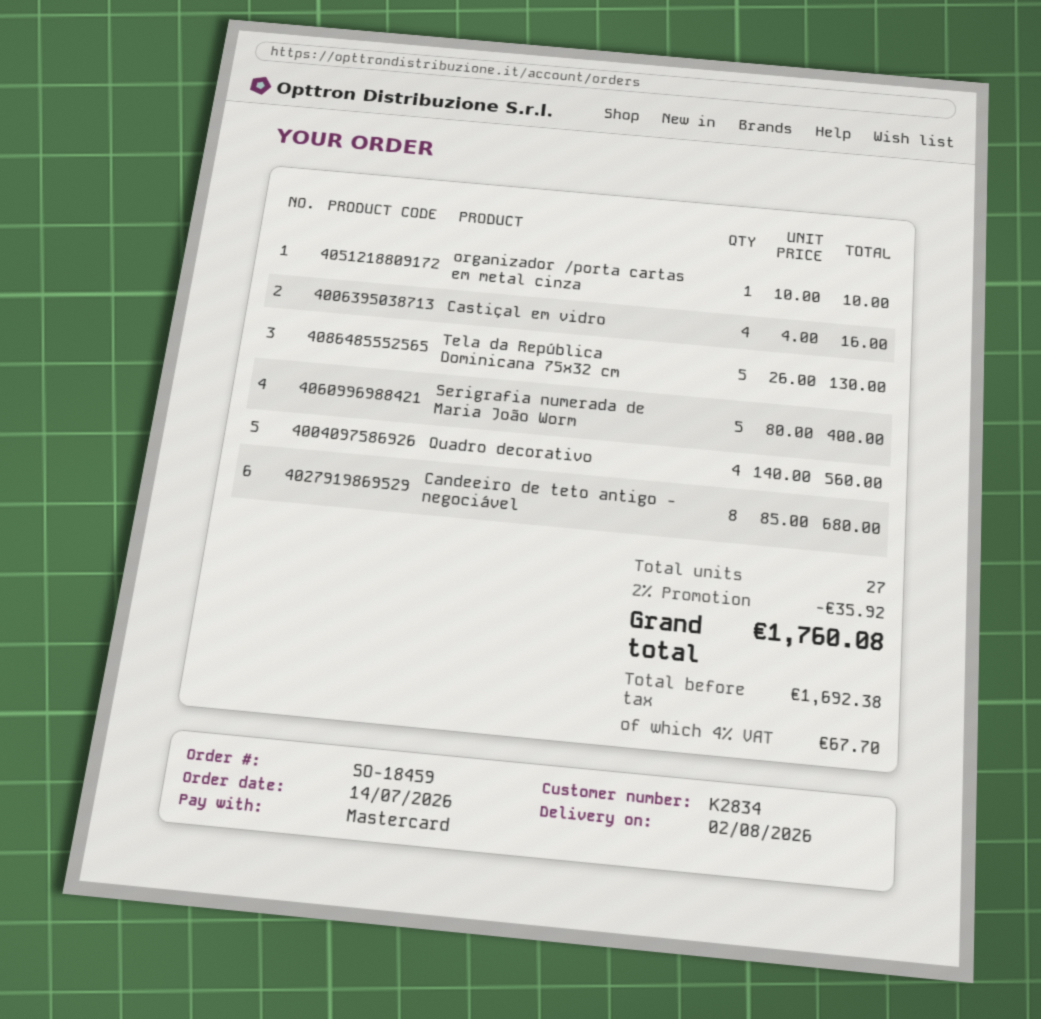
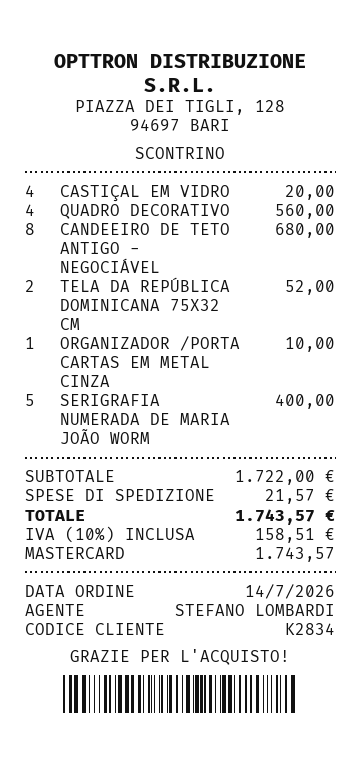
Castiçal em vidro: 4 for 16.00 -> 4 for 20.00
Tela da República Dominicana 75x32 cm: 5 for 130.00 -> 2 for 52.00
discount: 2% = 35.92 -> none
shipping: none -> 21.57
tax: 4% = 67.70 -> 10% = 158.51
total: 1760.08 -> 1743.57

